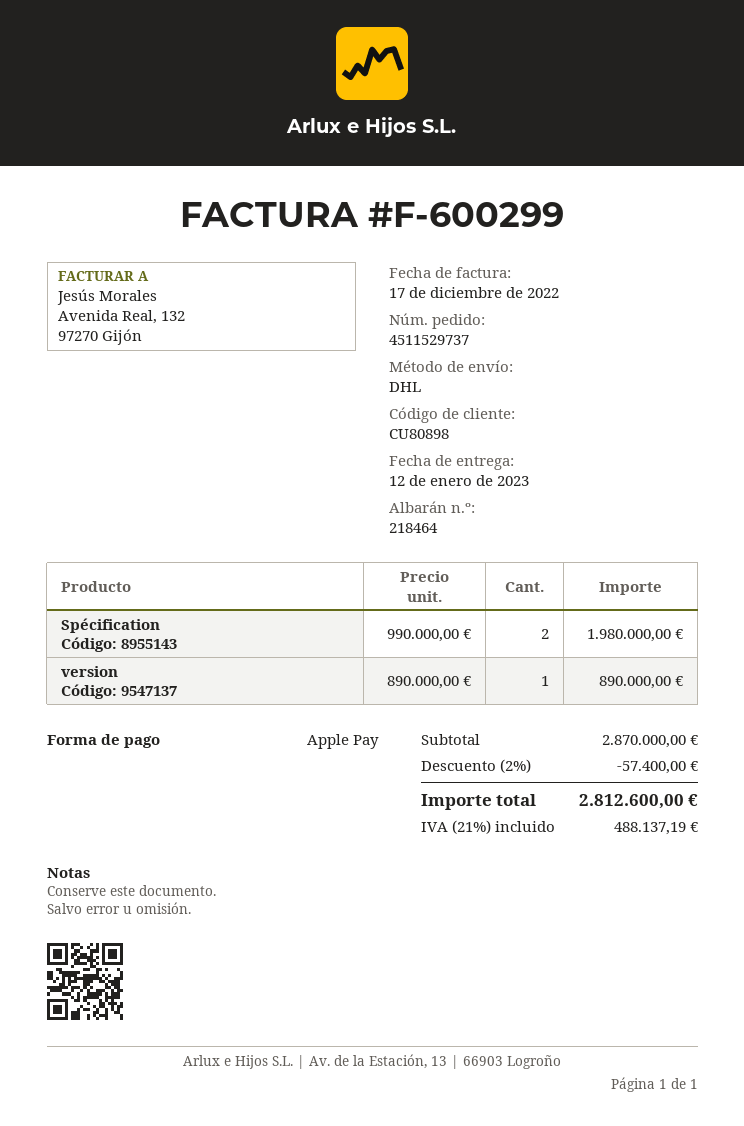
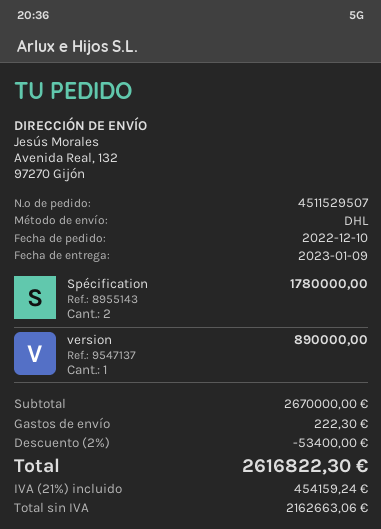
order number: 4511529737 -> 4511529507
delivery date: 2023-01-12 -> 2023-01-09
Spécification: 2 for 1980000.00 -> 2 for 1780000.00
subtotal: 2870000.00 -> 2670000.00
discount: 2% = 57400.00 -> 2% = 53400.00
shipping: none -> 222.30
tax: 21% = 488137.19 -> 21% = 454159.24
total: 2812600.00 -> 2616822.30

